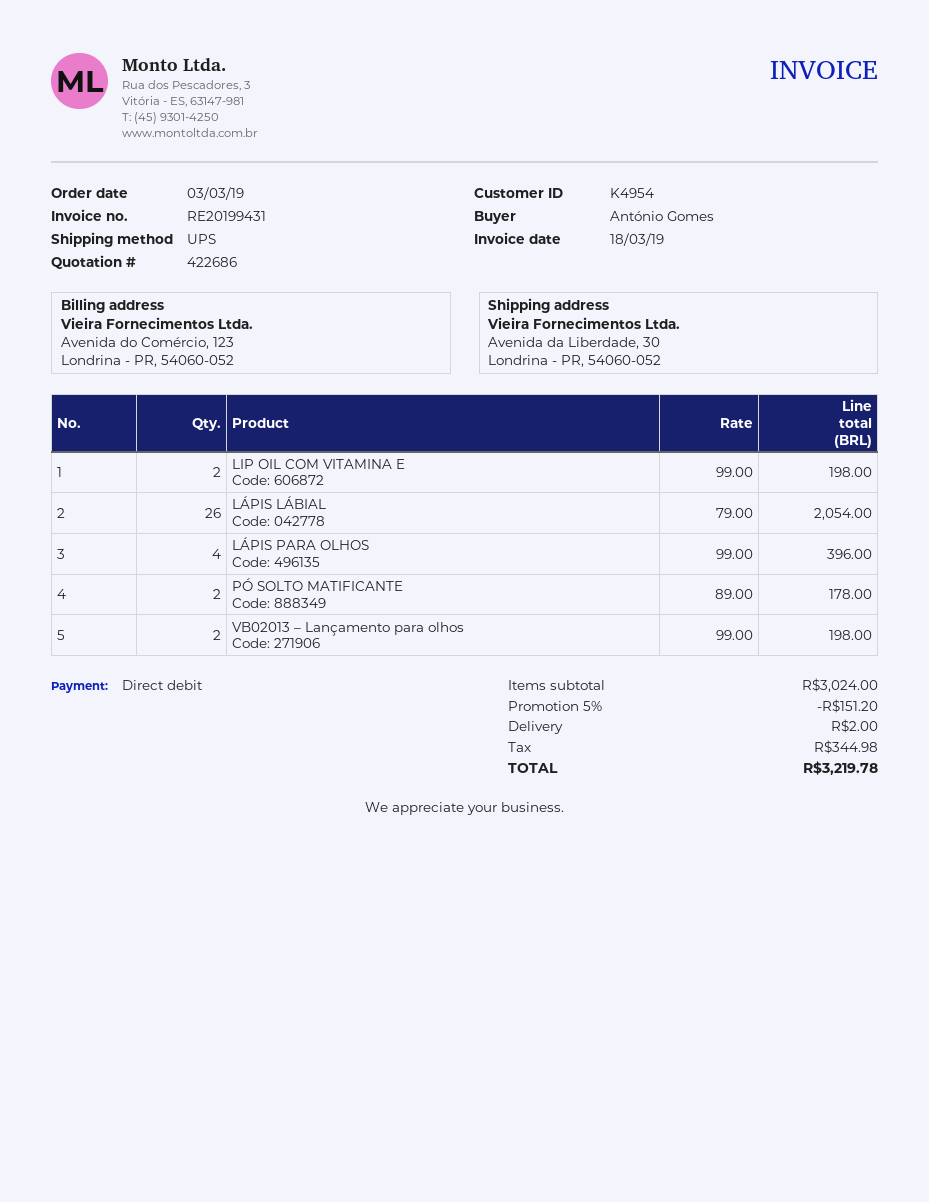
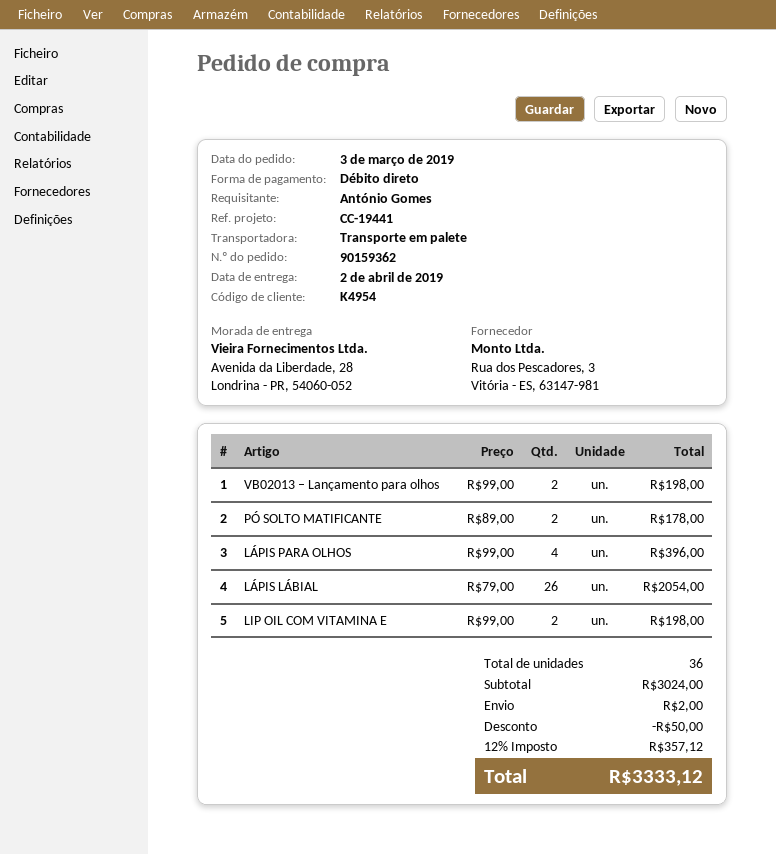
shipping method: UPS -> pallet freight
ship to: Avenida da Liberdade, 30, Londrina - PR, 54060-052 -> Avenida da Liberdade, 28, Londrina - PR, 54060-052
discount: 151.20 -> 50.00
tax: 344.98 -> 357.12
total: 3219.78 -> 3333.12

